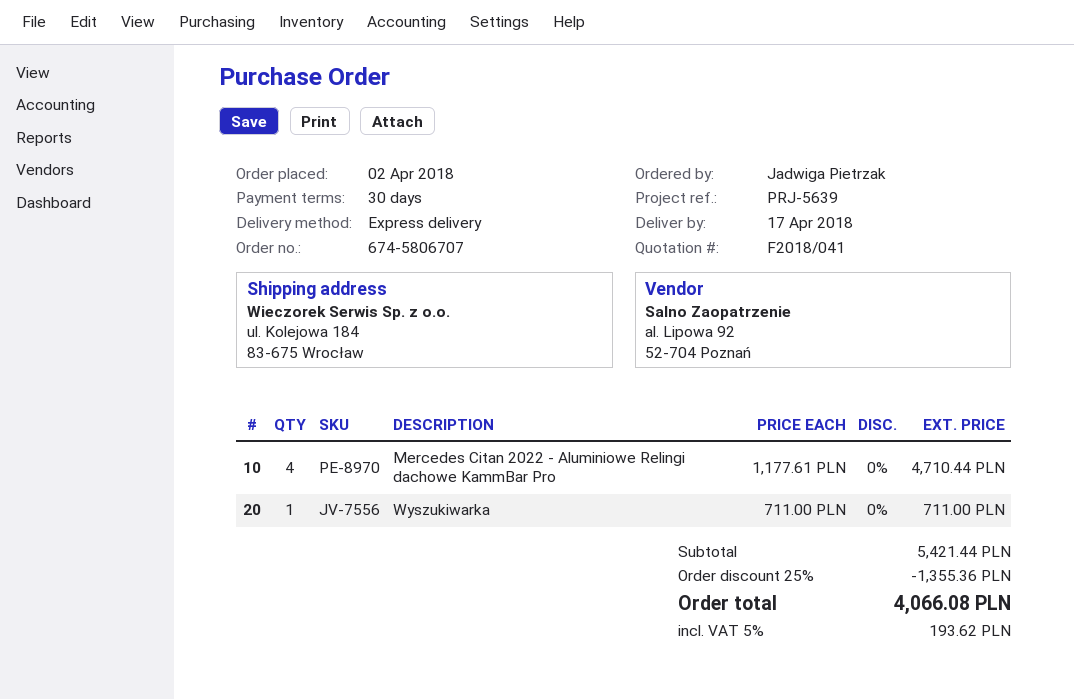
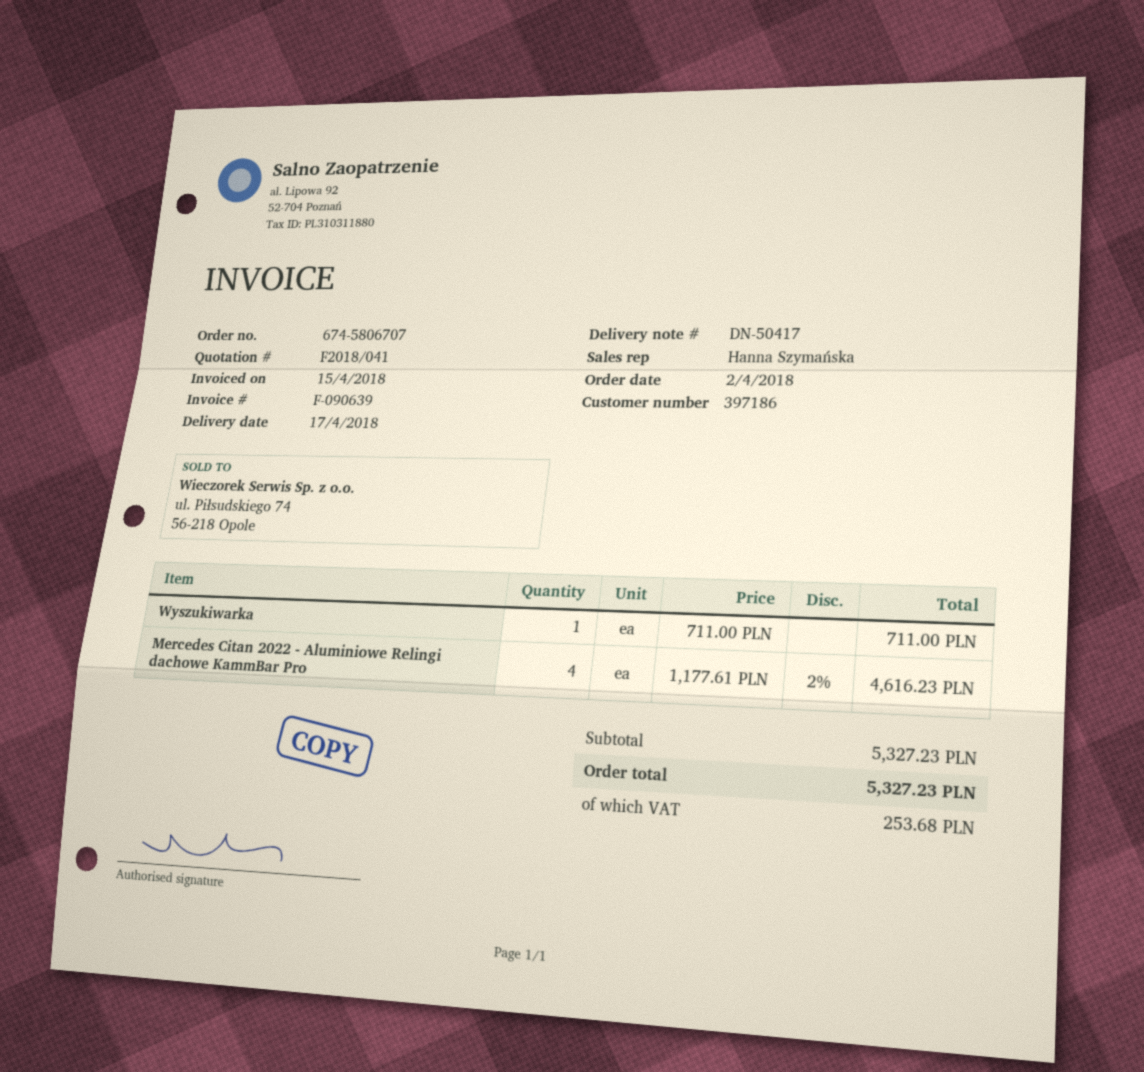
Mercedes Citan 2022 - Aluminiowe Relingi dachowe KammBar Pro: 4 x 1177.61 = 4710.44 -> 4 x 1177.61 - 2% = 4616.23
subtotal: 5421.44 -> 5327.23
discount: 25% = 1355.36 -> none
tax: 193.62 -> 253.68
total: 4066.08 -> 5327.23

